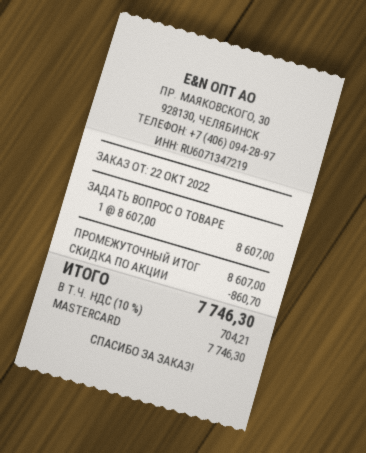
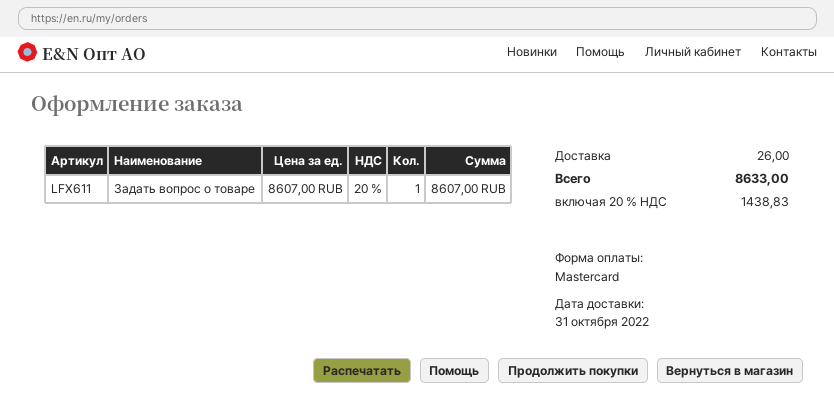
discount: 860.70 -> none
shipping: none -> 26.00
tax: 10% = 704.21 -> 20% = 1438.83
total: 7746.30 -> 8633.00

